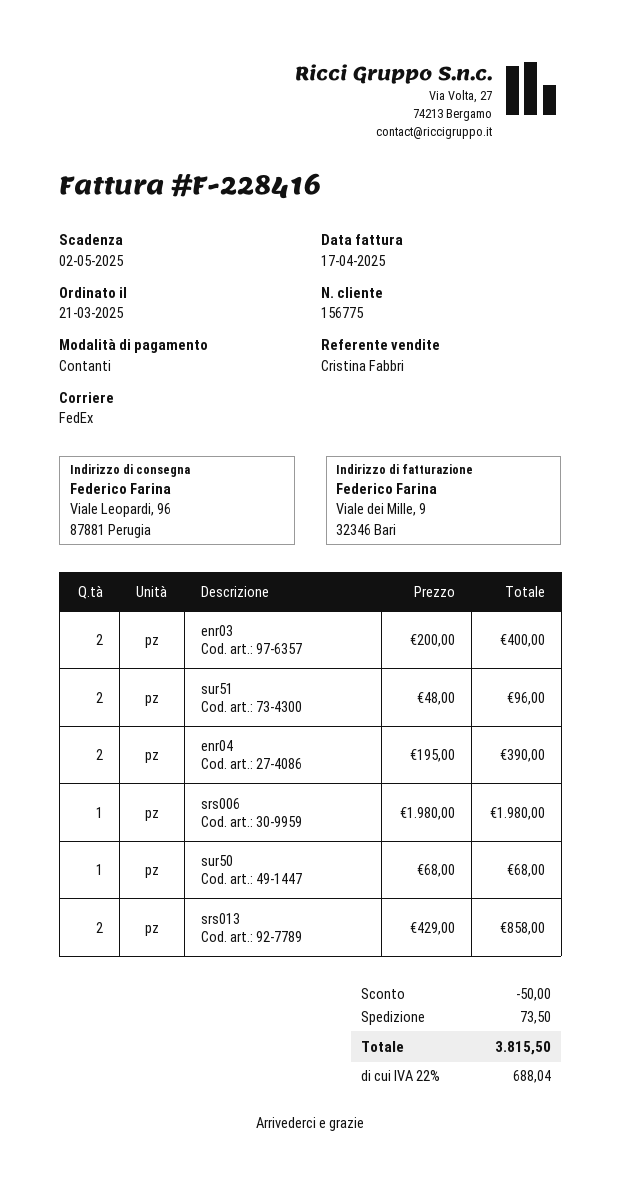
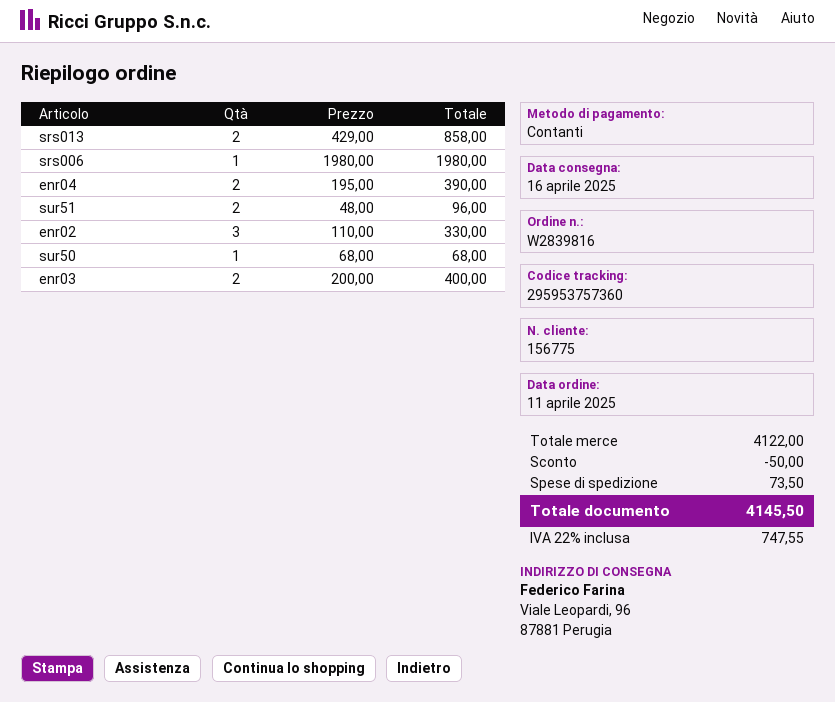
order date: 2025-03-21 -> 2025-04-11
enr02: none -> 3 x 110.00 = 330.00
tax: 22% = 688.04 -> 22% = 747.55
total: 3815.50 -> 4145.50

